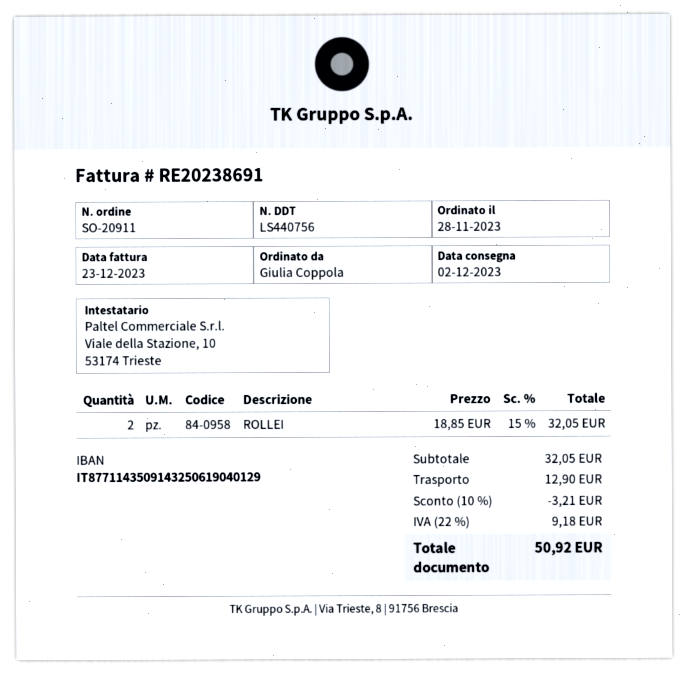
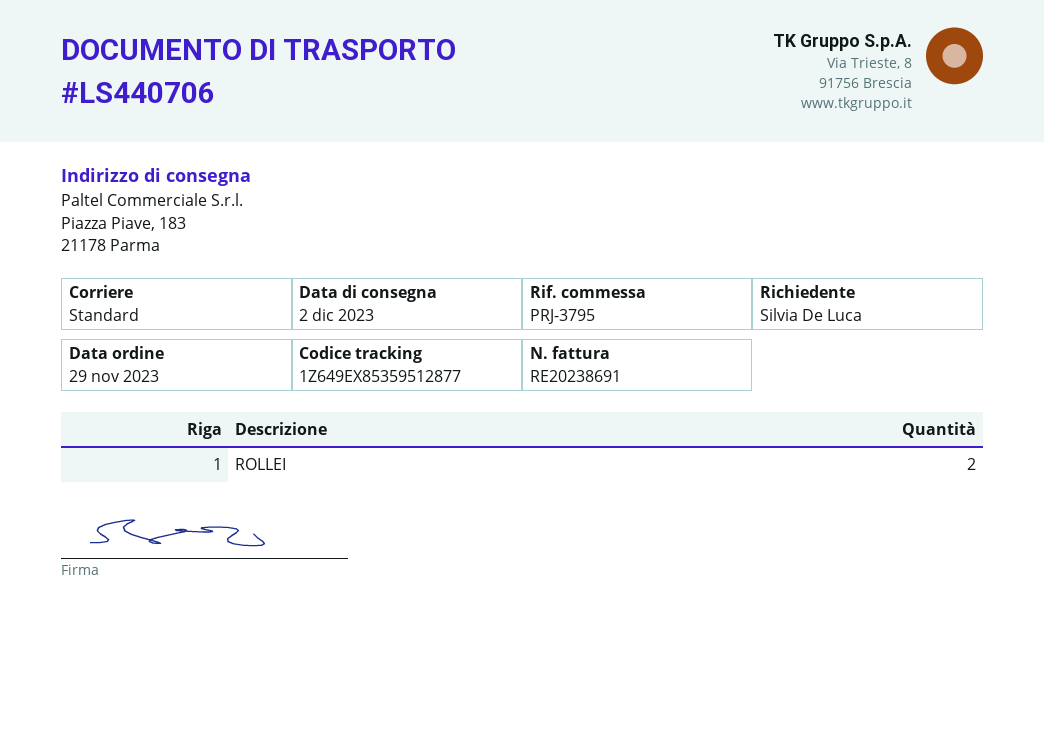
order date: 2023-11-28 -> 2023-11-29
delivery note number: LS440756 -> LS440706
ordered by: Giulia Coppola -> Silvia De Luca

